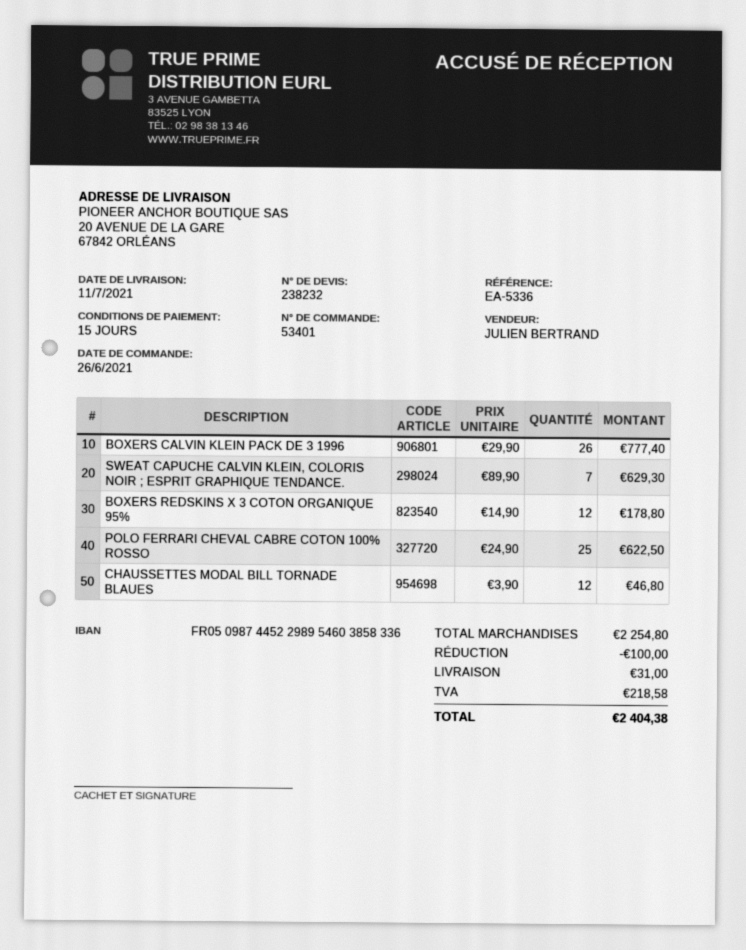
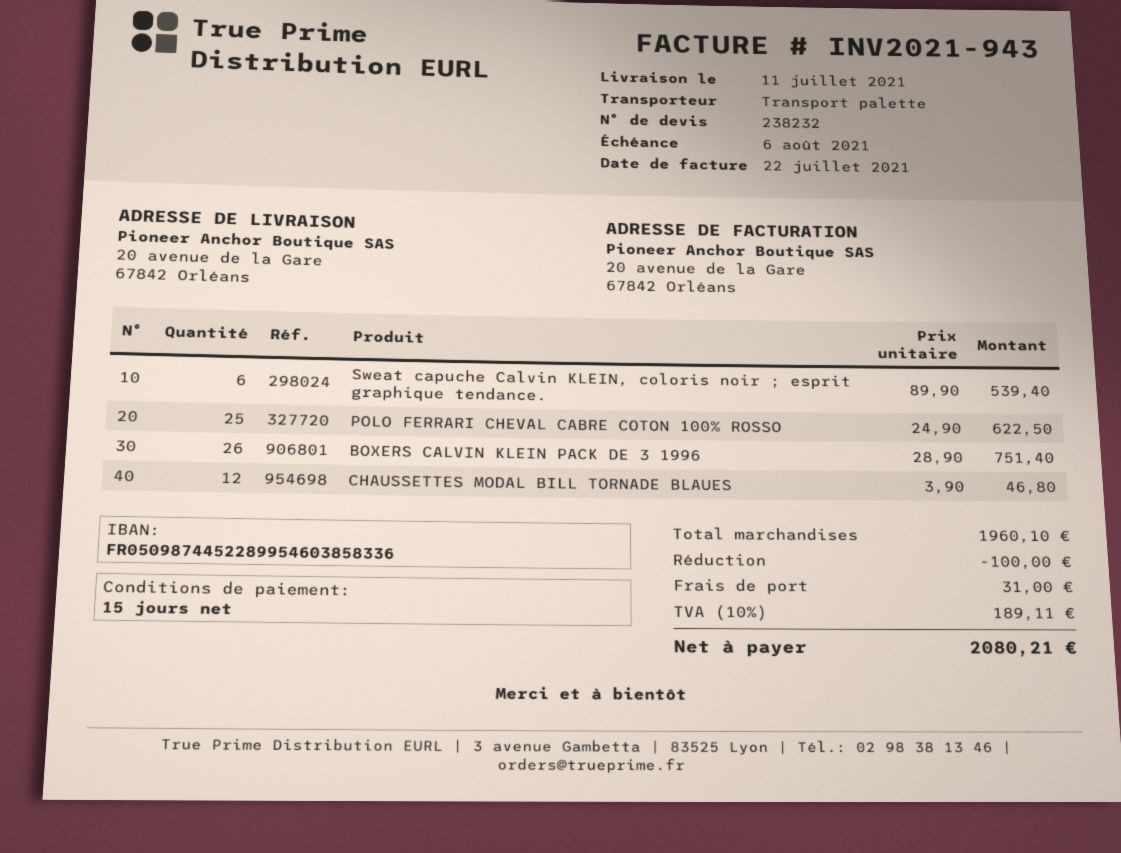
bank account: FR0509874452298954603858336 -> FR0509874452289954603858336
BOXERS CALVIN KLEIN PACK DE 3 1996: 26 x 29.90 = 777.40 -> 26 x 28.90 = 751.40
SWEAT CAPUCHE CALVIN KLEIN, COLORIS NOIR ; ESPRIT GRAPHIQUE TENDANCE.: 7 x 89.90 = 629.30 -> 6 x 89.90 = 539.40
BOXERS REDSKINS X 3 COTON ORGANIQUE 95%: 12 x 14.90 = 178.80 -> none
subtotal: 2254.80 -> 1960.10
tax: 218.58 -> 189.11
total: 2404.38 -> 2080.21

